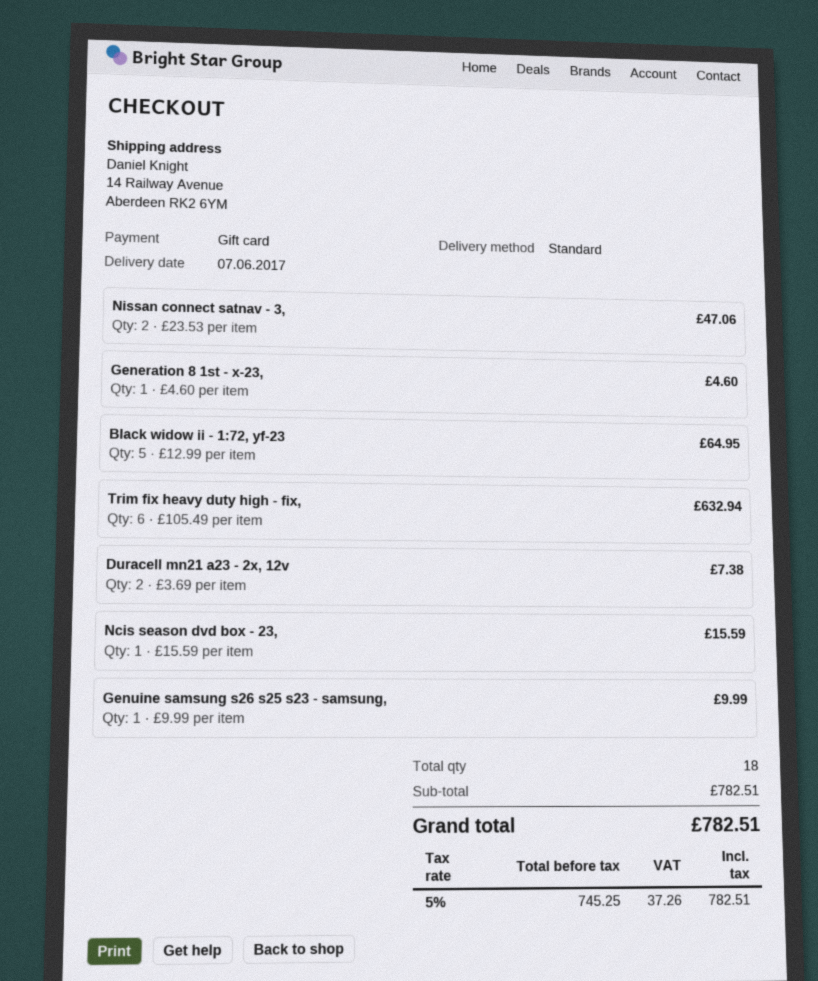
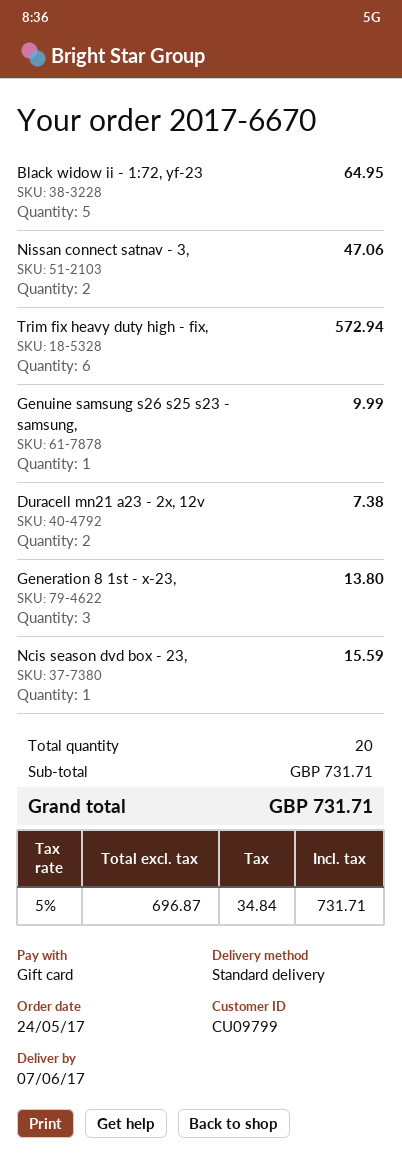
Generation 8 1st - x-23,: 1 for 4.60 -> 3 for 13.80
Trim fix heavy duty high - fix,: 6 for 632.94 -> 6 for 572.94
total quantity: 18 -> 20
subtotal: 782.51 -> 731.71
net: 745.25 -> 696.87
tax: 5% = 37.26 -> 5% = 34.84
total: 782.51 -> 731.71

